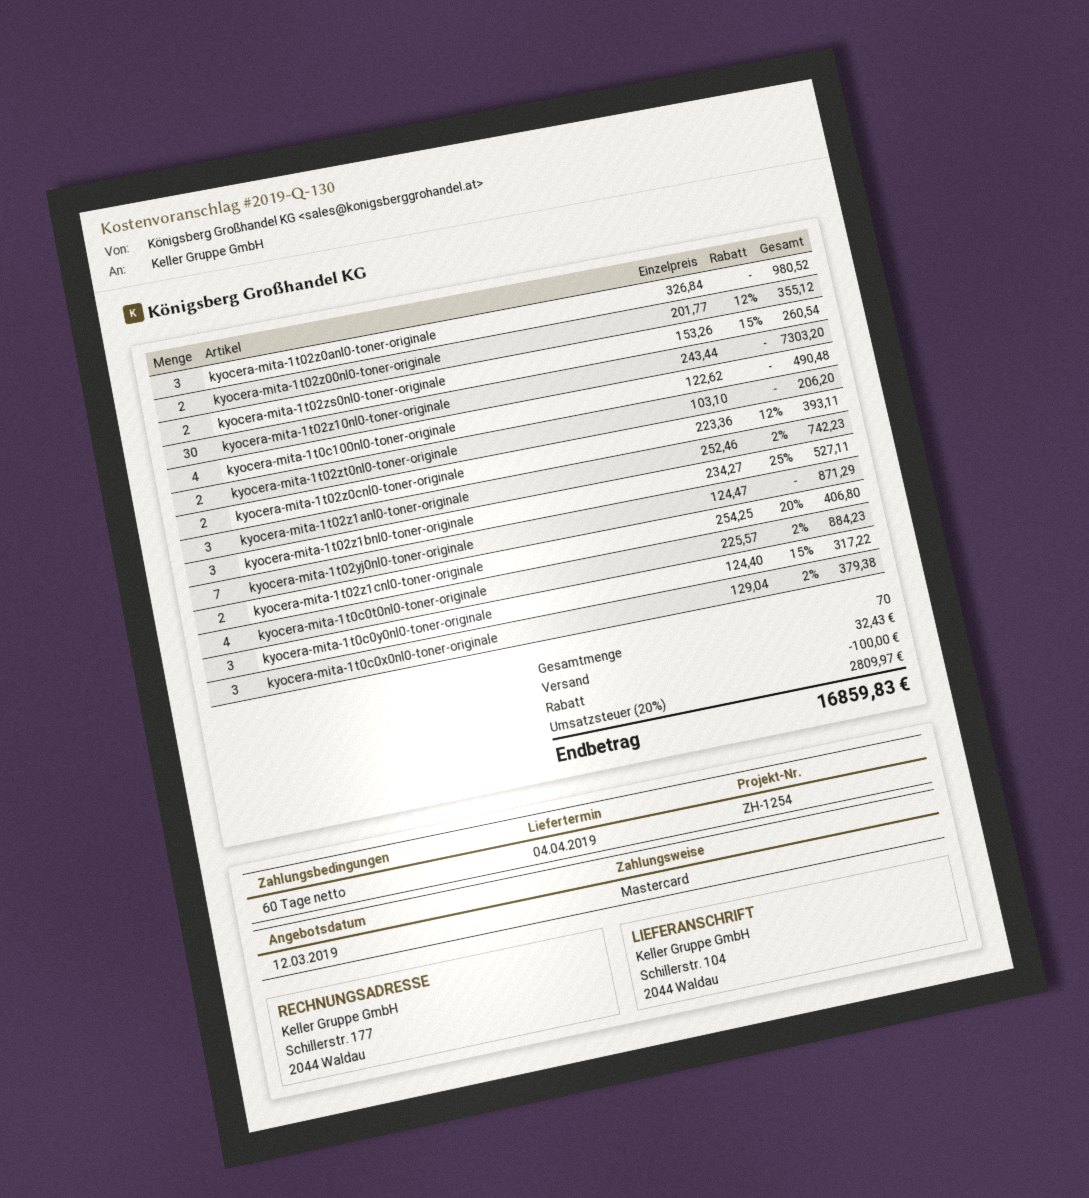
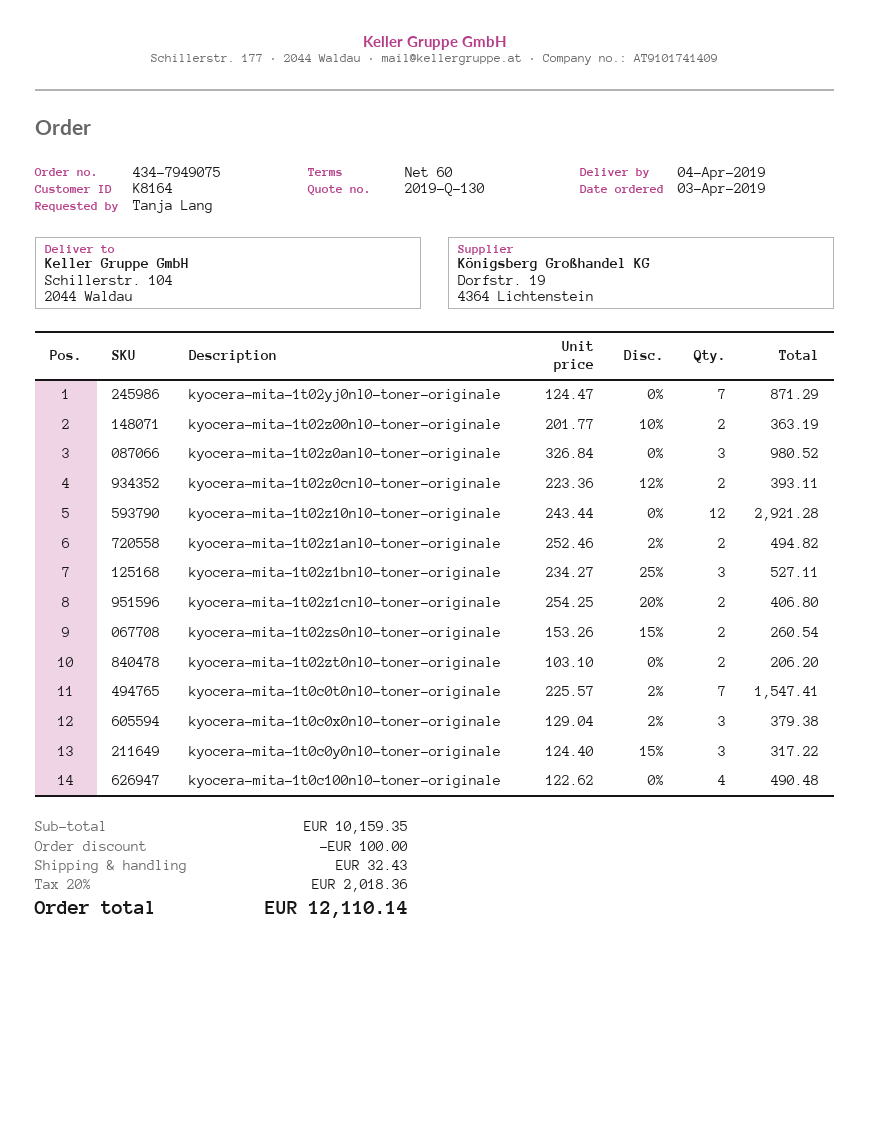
kyocera-mita-1t02z00nl0-toner-originale: 2 x 201.77 - 12% = 355.12 -> 2 x 201.77 - 10% = 363.19
kyocera-mita-1t02z10nl0-toner-originale: 30 x 243.44 = 7303.20 -> 12 x 243.44 = 2921.28
kyocera-mita-1t02z1anl0-toner-originale: 3 x 252.46 - 2% = 742.23 -> 2 x 252.46 - 2% = 494.82
kyocera-mita-1t0c0t0nl0-toner-originale: 4 x 225.57 - 2% = 884.23 -> 7 x 225.57 - 2% = 1547.41
tax: 20% = 2809.97 -> 20% = 2018.36
total: 16859.83 -> 12110.14

